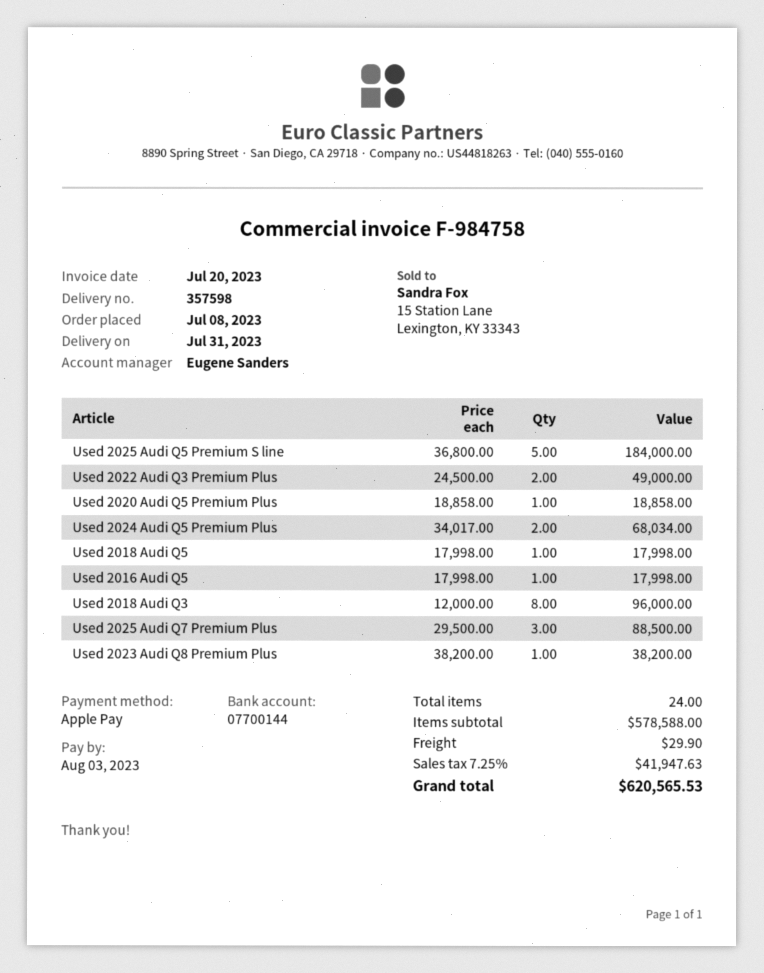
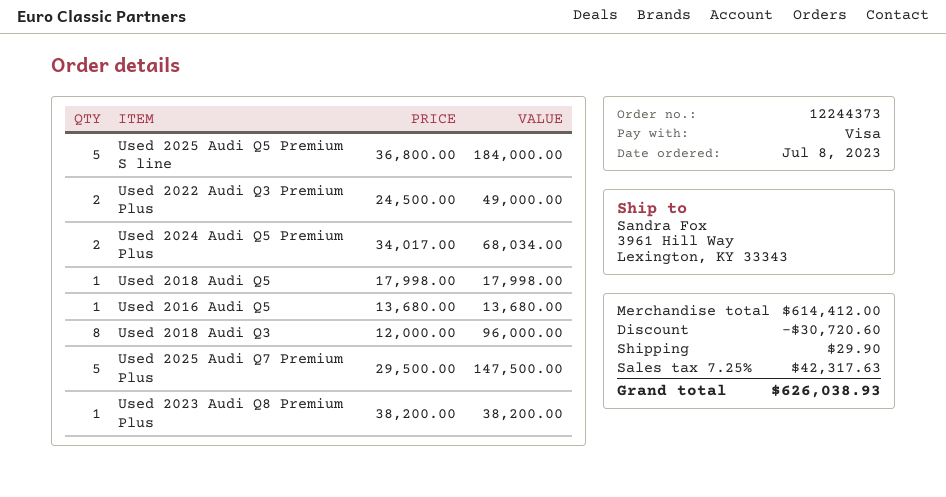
payment method: Apple Pay -> Visa
Used 2020 Audi Q5 Premium Plus: 1 x 18858.00 = 18858.00 -> none
Used 2016 Audi Q5: 1 x 17998.00 = 17998.00 -> 1 x 13680.00 = 13680.00
Used 2025 Audi Q7 Premium Plus: 3 x 29500.00 = 88500.00 -> 5 x 29500.00 = 147500.00
subtotal: 578588.00 -> 614412.00
discount: none -> 30720.60
tax: 7.25% = 41947.63 -> 7.25% = 42317.63
total: 620565.53 -> 626038.93

